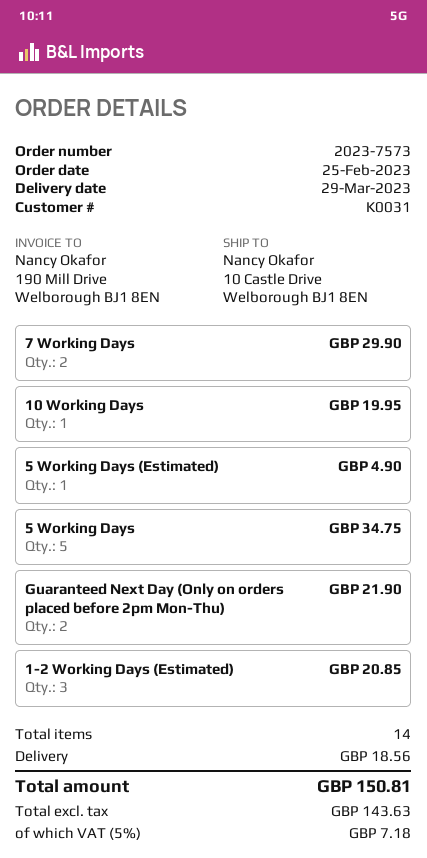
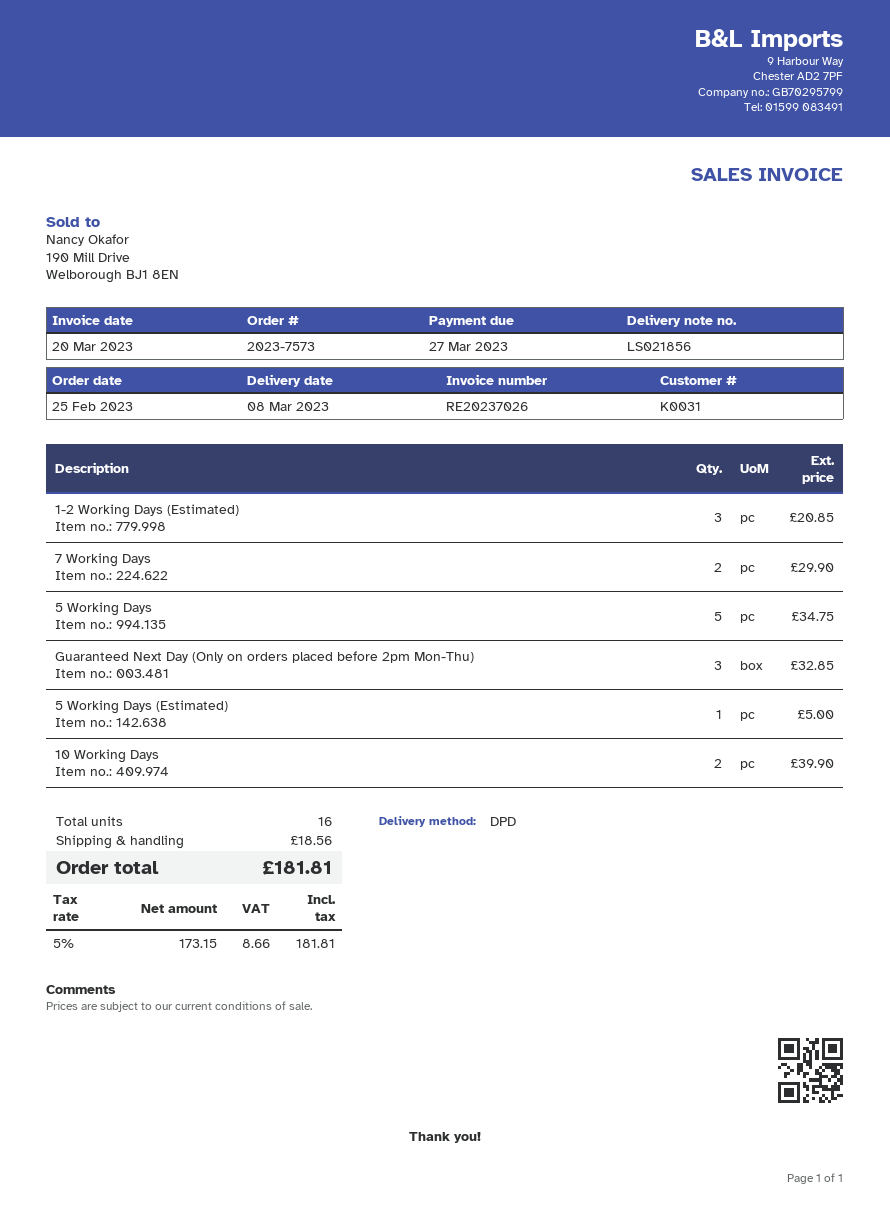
delivery date: 2023-03-29 -> 2023-03-08
10 Working Days: 1 for 19.95 -> 2 for 39.90
5 Working Days (Estimated): 1 for 4.90 -> 1 for 5.00
Guaranteed Next Day (Only on orders placed before 2pm Mon-Thu): 2 for 21.90 -> 3 for 32.85
total quantity: 14 -> 16
net: 143.63 -> 173.15
tax: 5% = 7.18 -> 5% = 8.66
total: 150.81 -> 181.81

